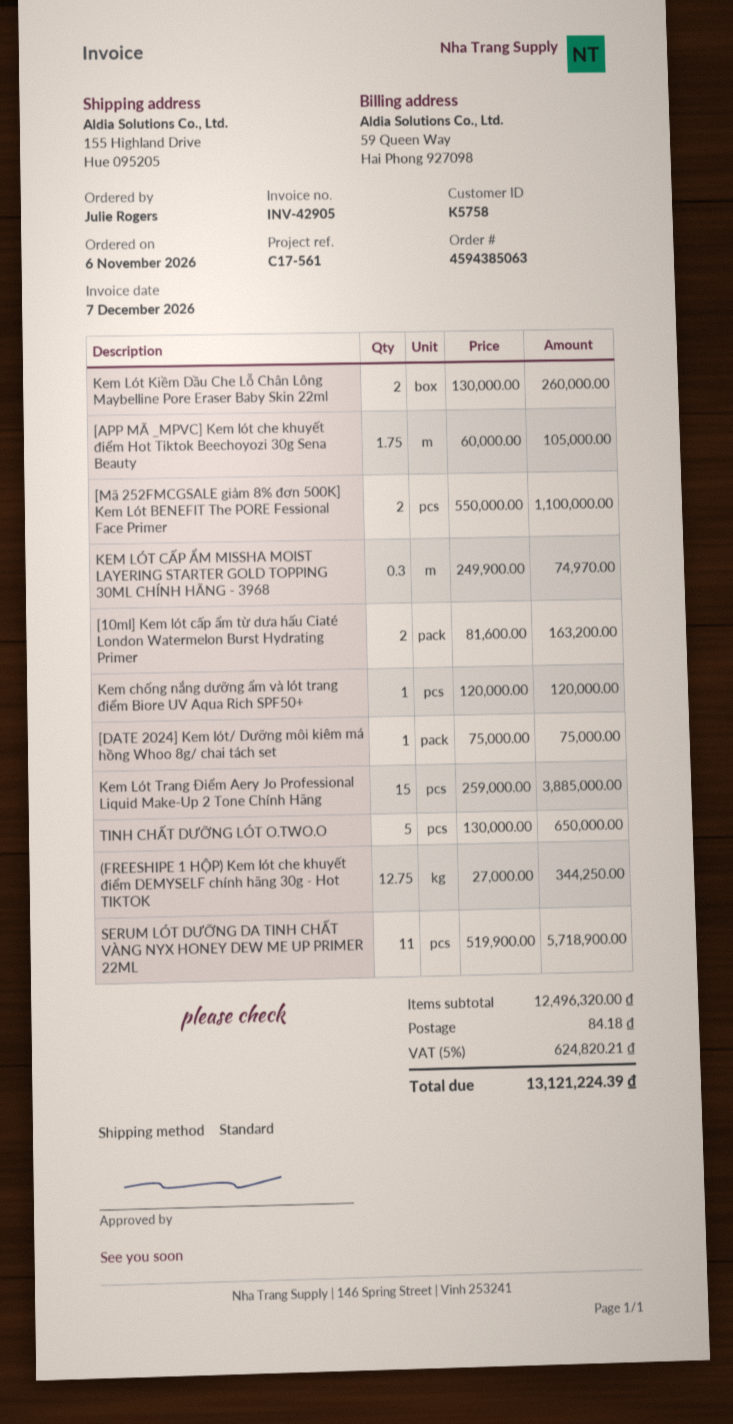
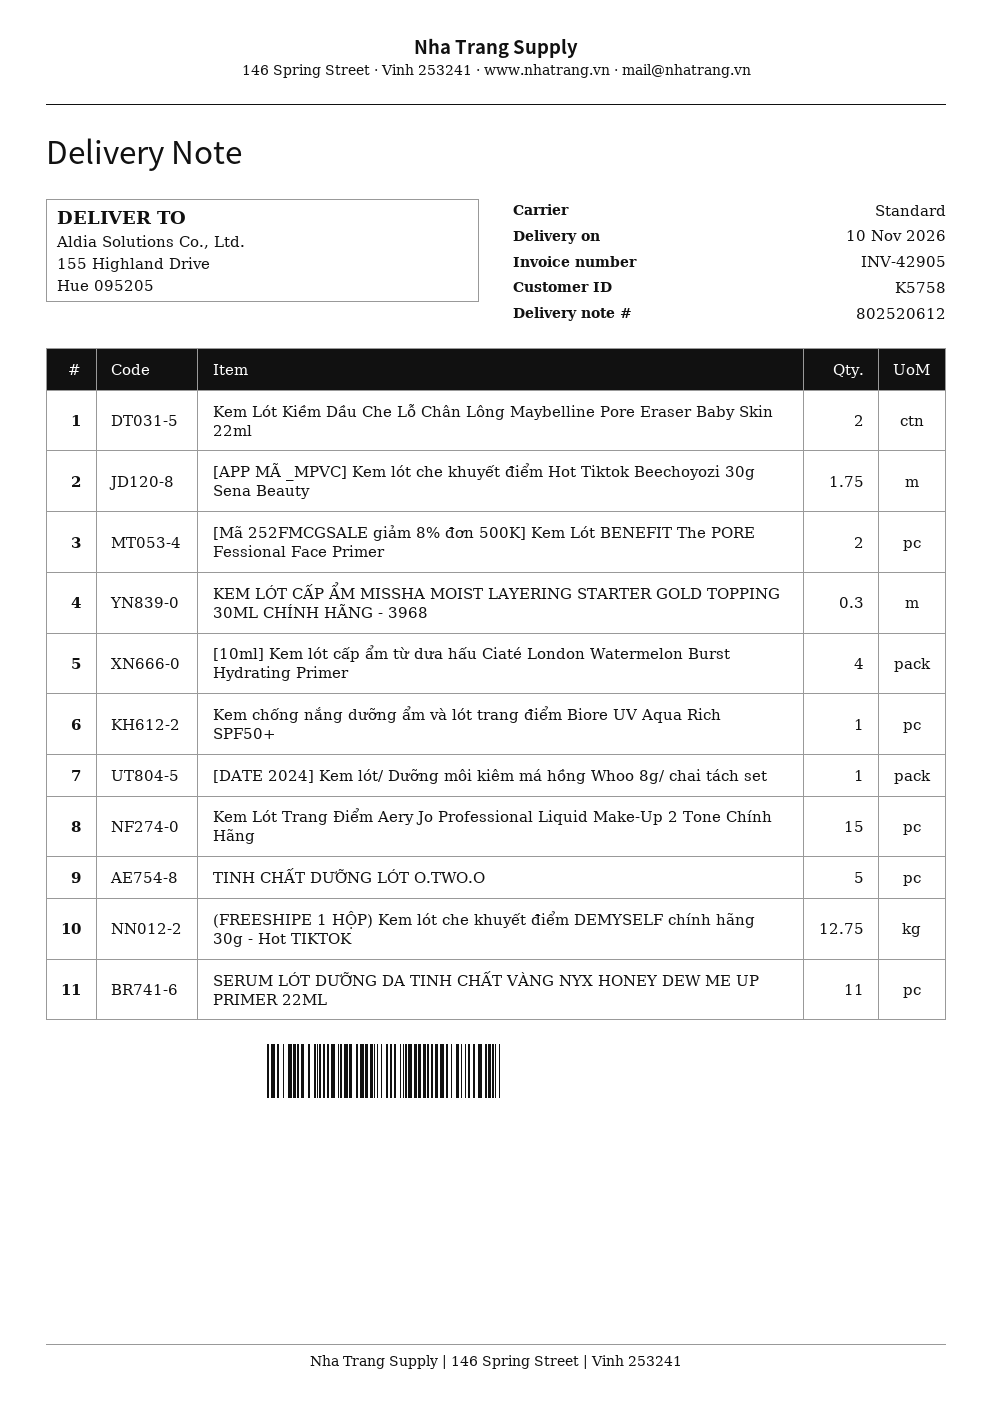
[10ml] Kem lót cấp ẩm từ dưa hấu Ciaté London Watermelon Burst Hydrating Primer: 2 -> 4

